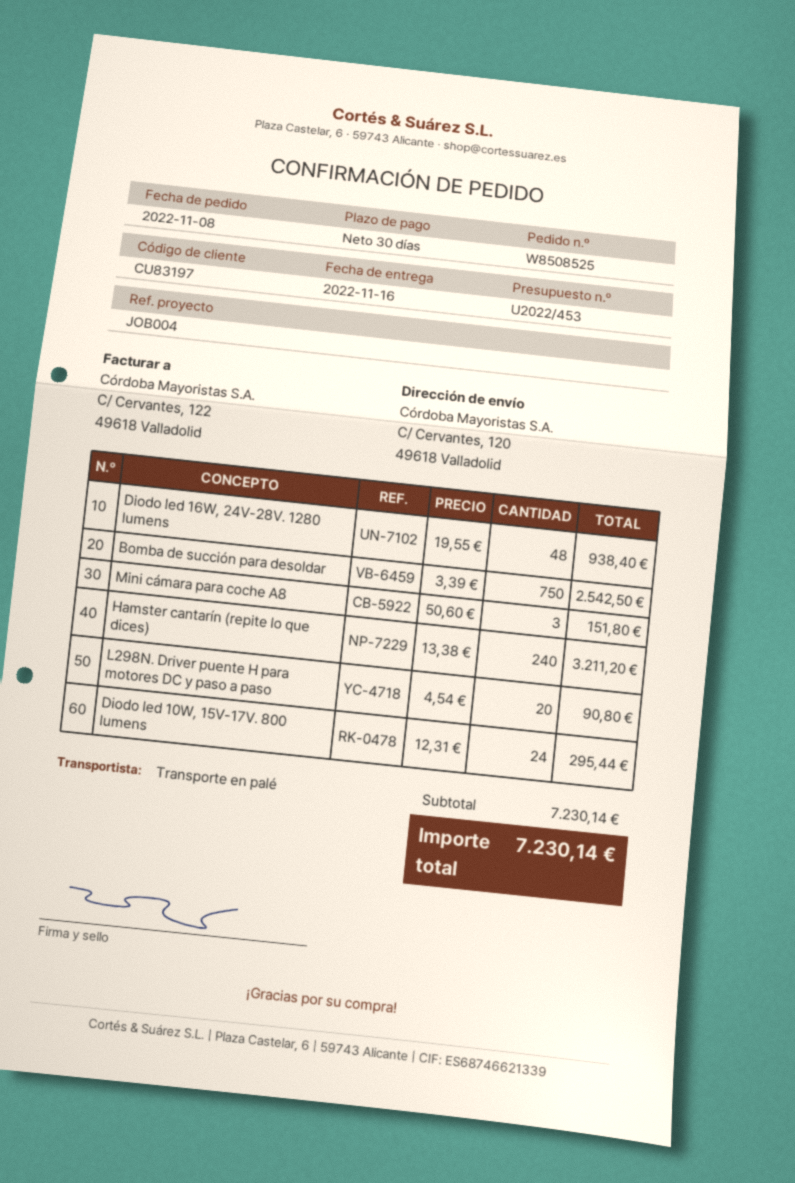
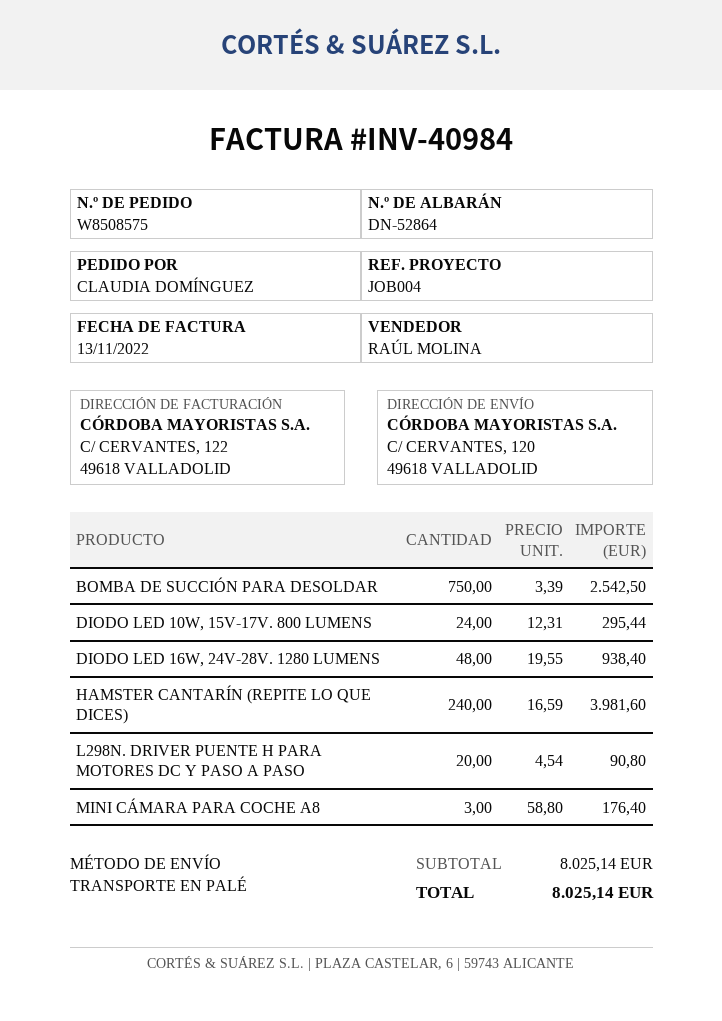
order number: W8508525 -> W8508575
Mini cámara para coche A8: 3 x 50.60 = 151.80 -> 3 x 58.80 = 176.40
Hamster cantarín (repite lo que dices): 240 x 13.38 = 3211.20 -> 240 x 16.59 = 3981.60
subtotal: 7230.14 -> 8025.14
total: 7230.14 -> 8025.14

